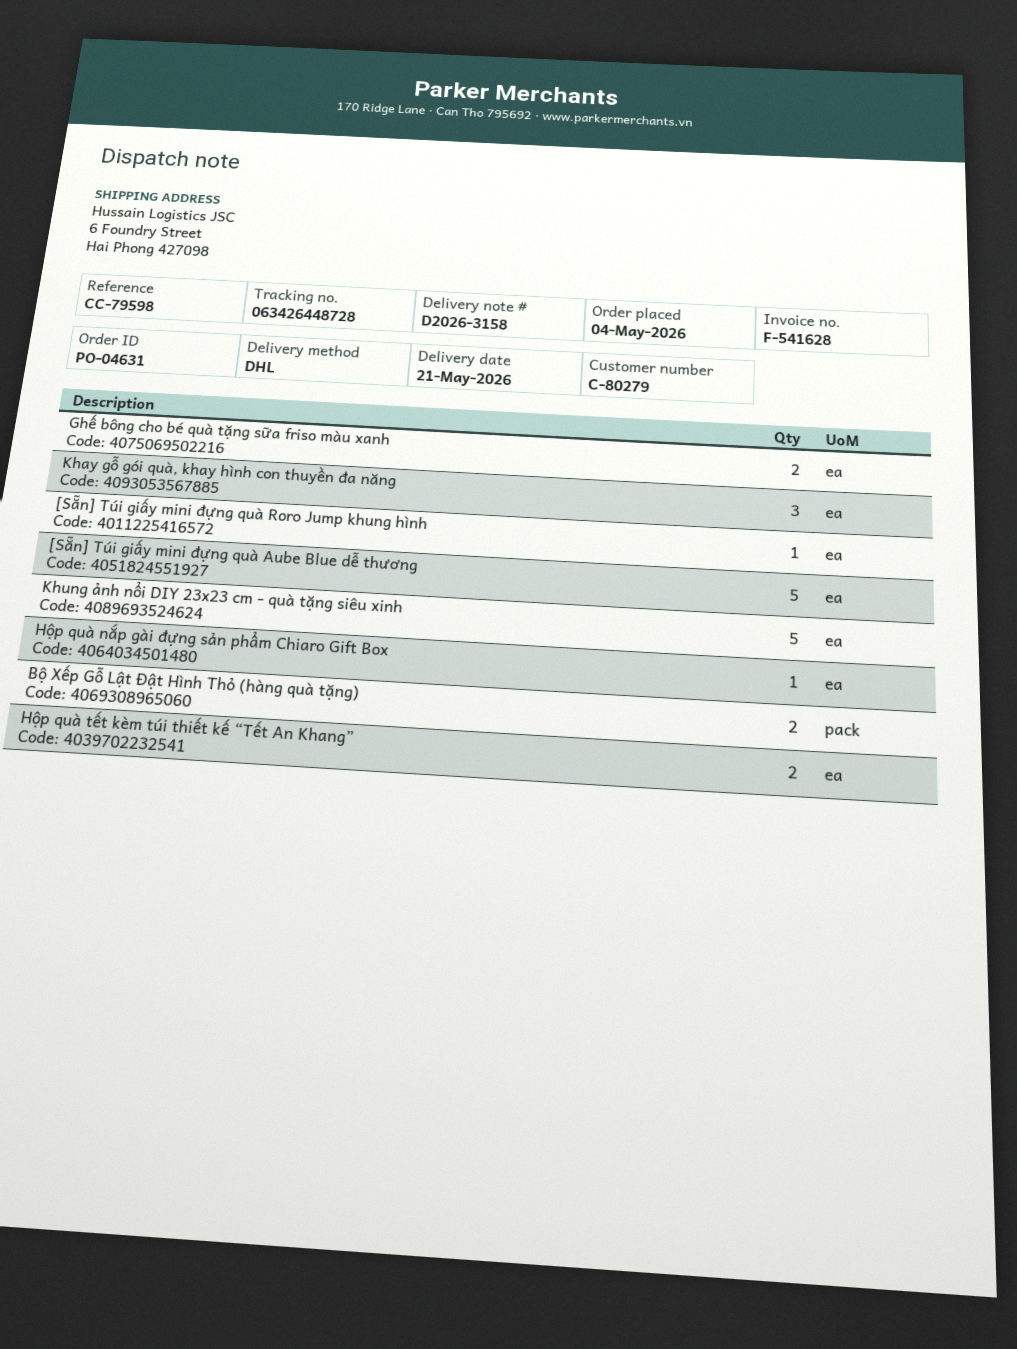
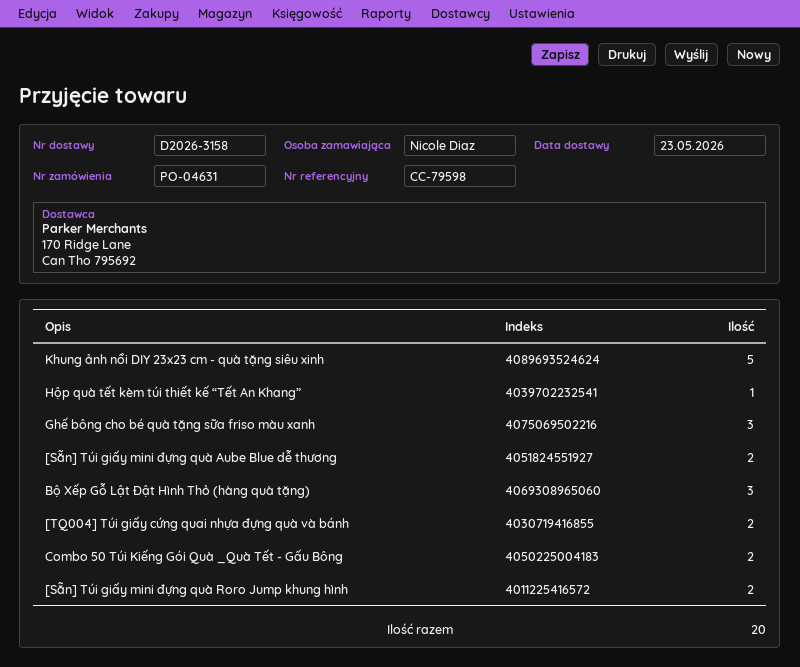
delivery date: 2026-05-21 -> 2026-05-23
Ghế bông cho bé quà tặng sữa friso màu xanh: 2 -> 3
Khay gỗ gói quà, khay hình con thuyền đa năng: 3 -> none
[Sẵn] Túi giấy mini đựng quà Roro Jump khung hình: 1 -> 2
[Sẵn] Túi giấy mini đựng quà Aube Blue dễ thương: 5 -> 2
Hộp quà nắp gài đựng sản phẩm Chiaro Gift Box: 1 -> none
Bộ Xếp Gỗ Lật Đật Hình Thỏ (hàng quà tặng): 2 -> 3
Hộp quà tết kèm túi thiết kế “Tết An Khang”: 2 -> 1
[TQ004] Túi giấy cứng quai nhựa đựng quà và bánh: none -> 2
Combo 50 Túi Kiếng Gói Quà _Quà Tết - Gấu Bông: none -> 2

